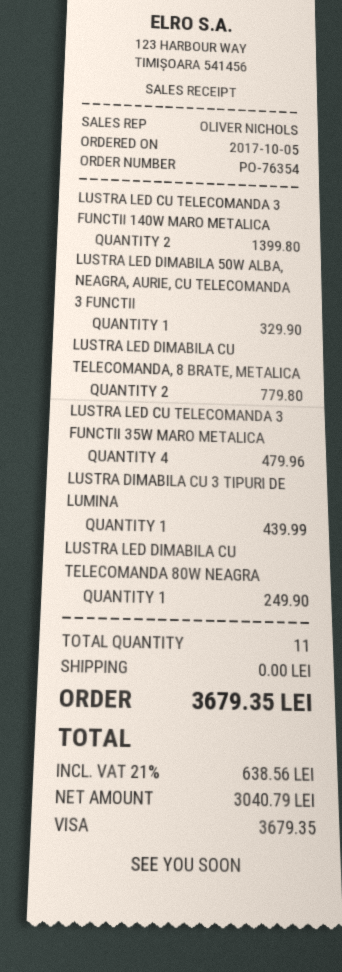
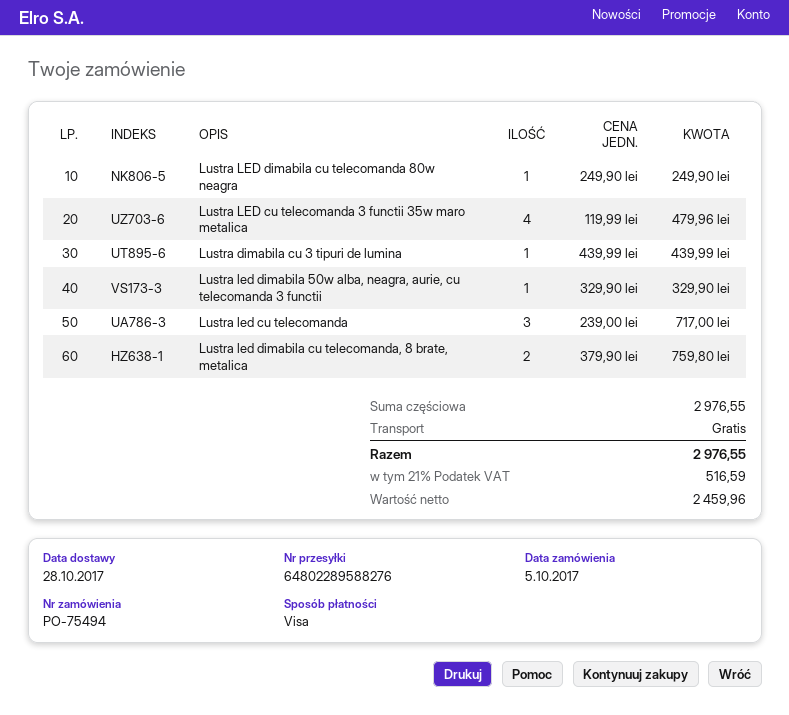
order number: PO-76354 -> PO-75494
LUSTRA LED CU TELECOMANDA 3 FUNCTII 140W MARO METALICA: 2 for 1399.80 -> none
LUSTRA LED DIMABILA CU TELECOMANDA, 8 BRATE, METALICA: 2 for 779.80 -> 2 for 759.80
Lustra led cu telecomanda: none -> 3 for 717.00
net: 3040.79 -> 2459.96
tax: 21% = 638.56 -> 21% = 516.59
total: 3679.35 -> 2976.55

